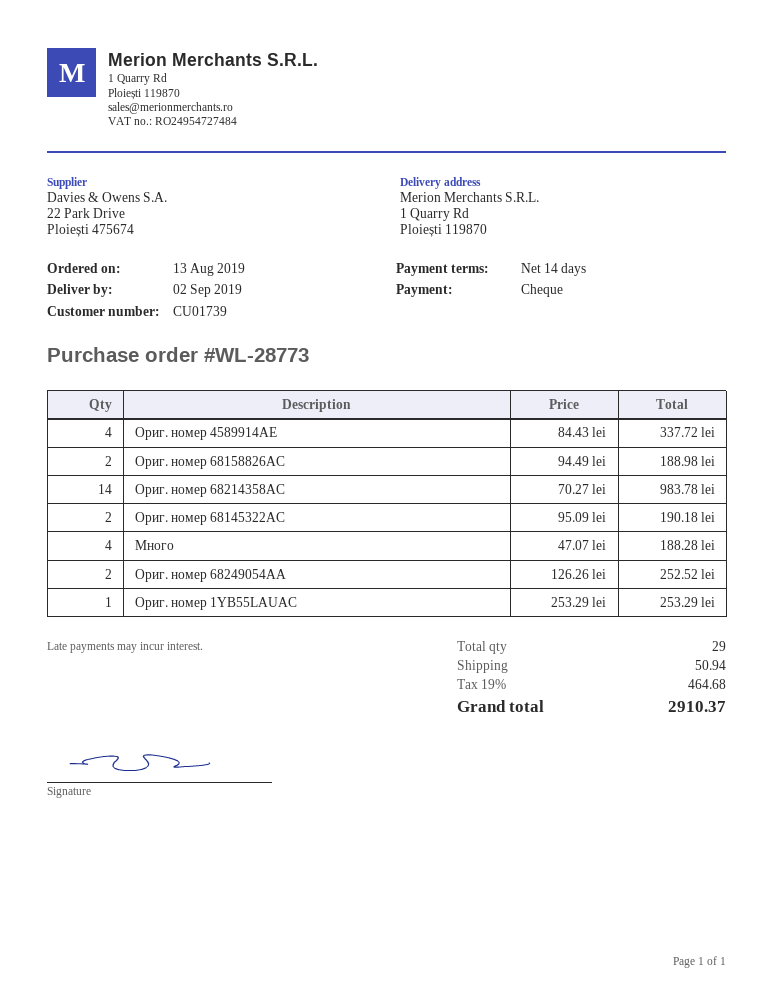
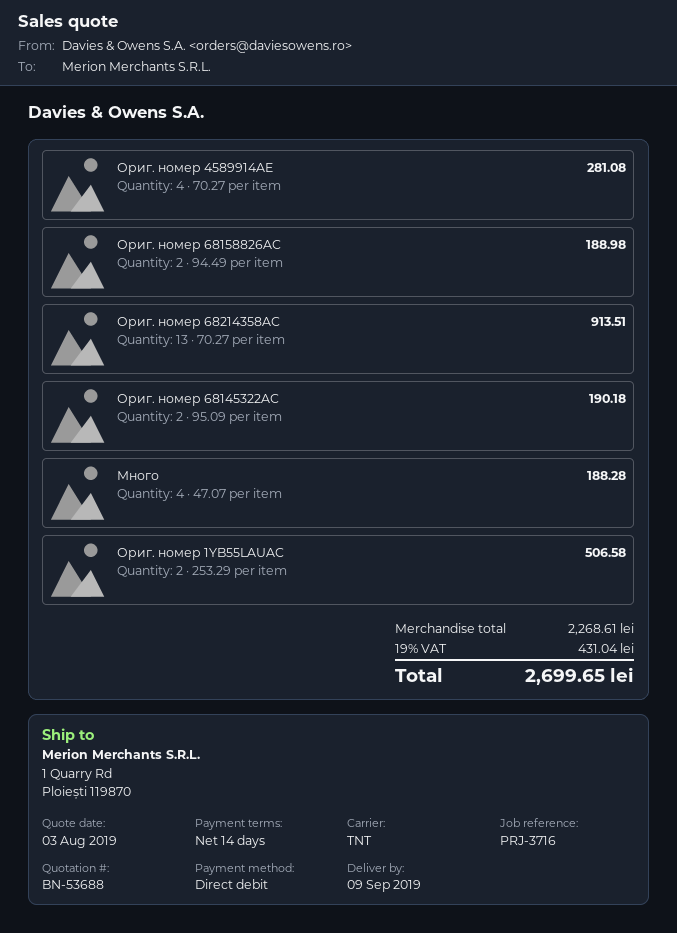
delivery date: 2019-09-02 -> 2019-09-09
payment method: cheque -> direct debit
Ориг. номер 4589914AE: 4 x 84.43 = 337.72 -> 4 x 70.27 = 281.08
Ориг. номер 68214358AC: 14 x 70.27 = 983.78 -> 13 x 70.27 = 913.51
Ориг. номер 68249054AA: 2 x 126.26 = 252.52 -> none
Ориг. номер 1YB55LAUAC: 1 x 253.29 = 253.29 -> 2 x 253.29 = 506.58
shipping: 50.94 -> none
tax: 19% = 464.68 -> 19% = 431.04
total: 2910.37 -> 2699.65

